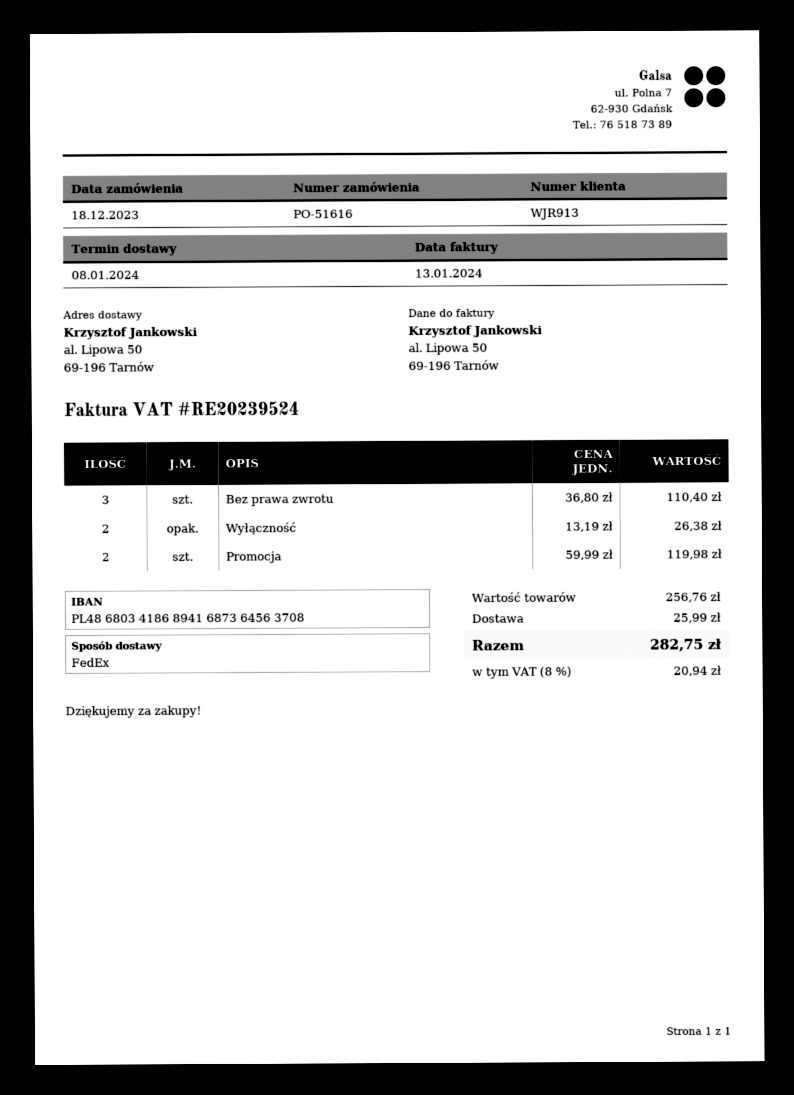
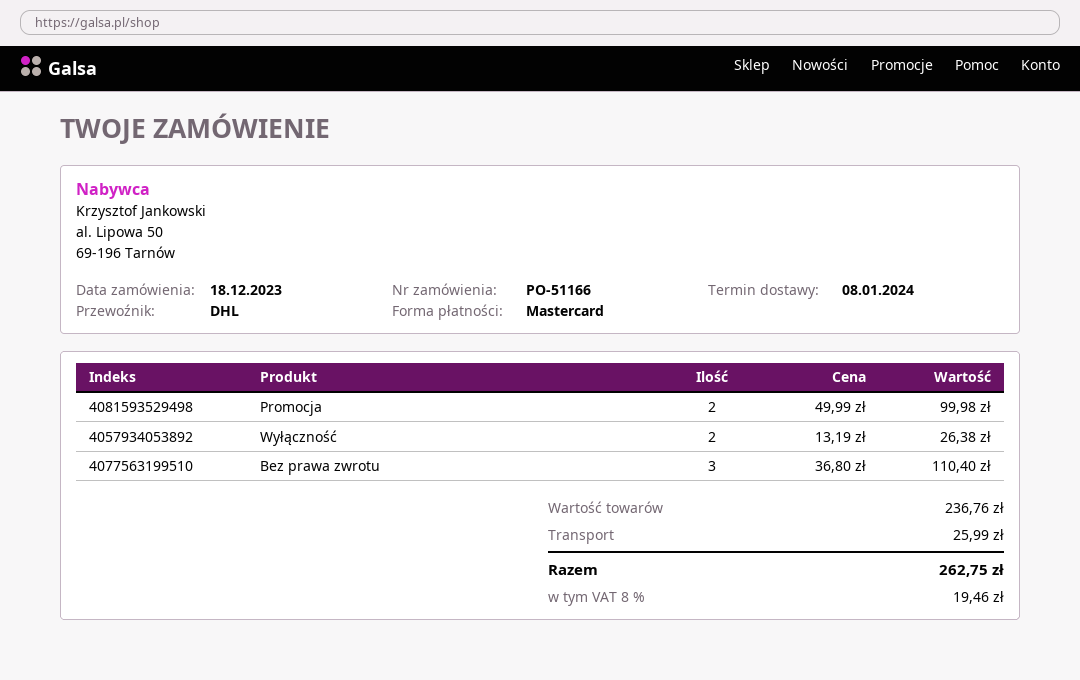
order number: PO-51616 -> PO-51166
shipping method: FedEx -> DHL
Promocja: 2 x 59.99 = 119.98 -> 2 x 49.99 = 99.98
subtotal: 256.76 -> 236.76
tax: 8% = 20.94 -> 8% = 19.46
total: 282.75 -> 262.75

